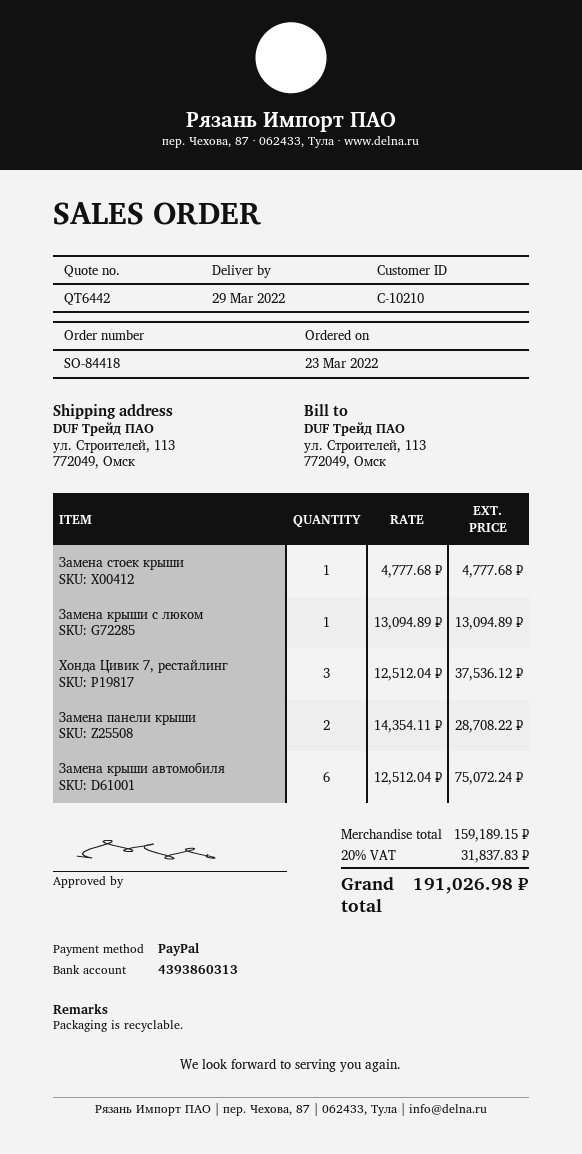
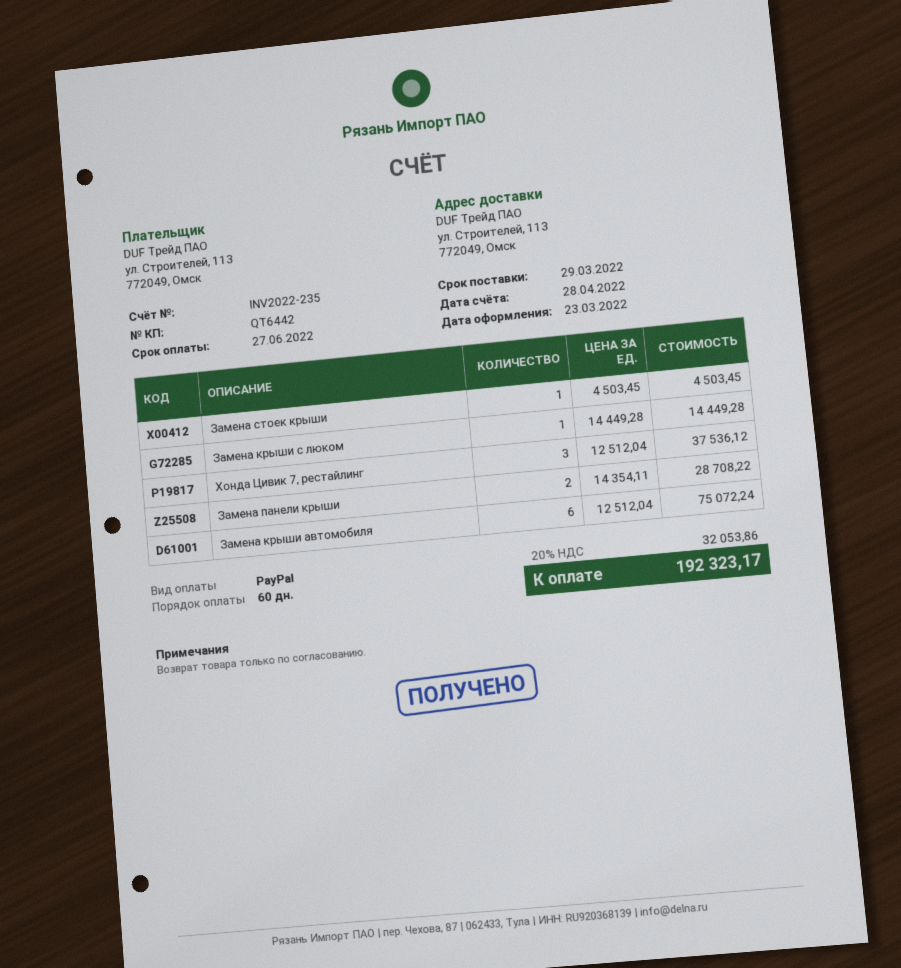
Замена стоек крыши: 1 x 4777.68 = 4777.68 -> 1 x 4503.45 = 4503.45
Замена крыши с люком: 1 x 13094.89 = 13094.89 -> 1 x 14449.28 = 14449.28
tax: 20% = 31837.83 -> 20% = 32053.86
total: 191026.98 -> 192323.17

